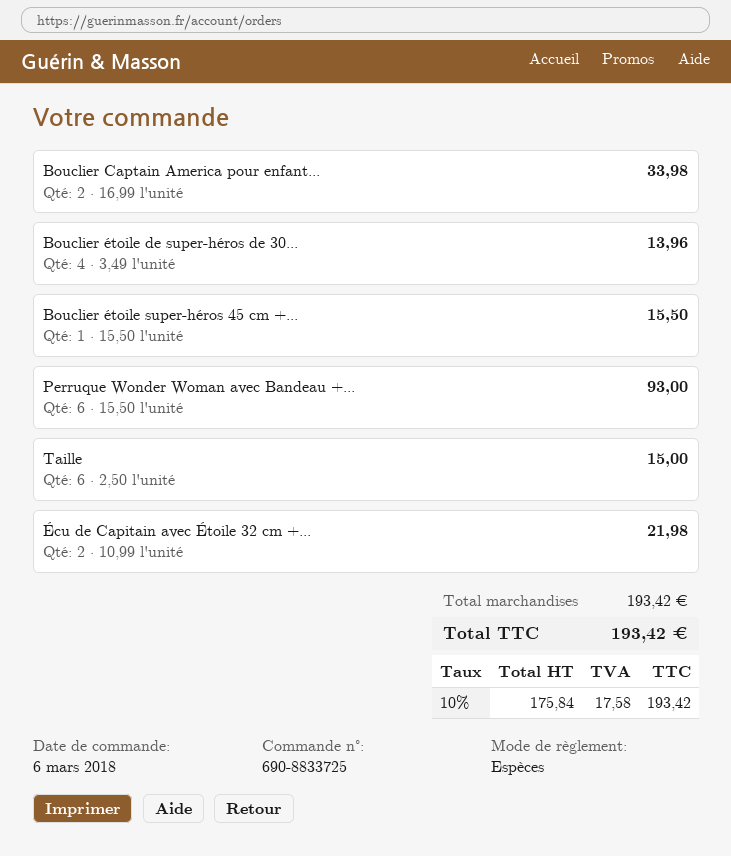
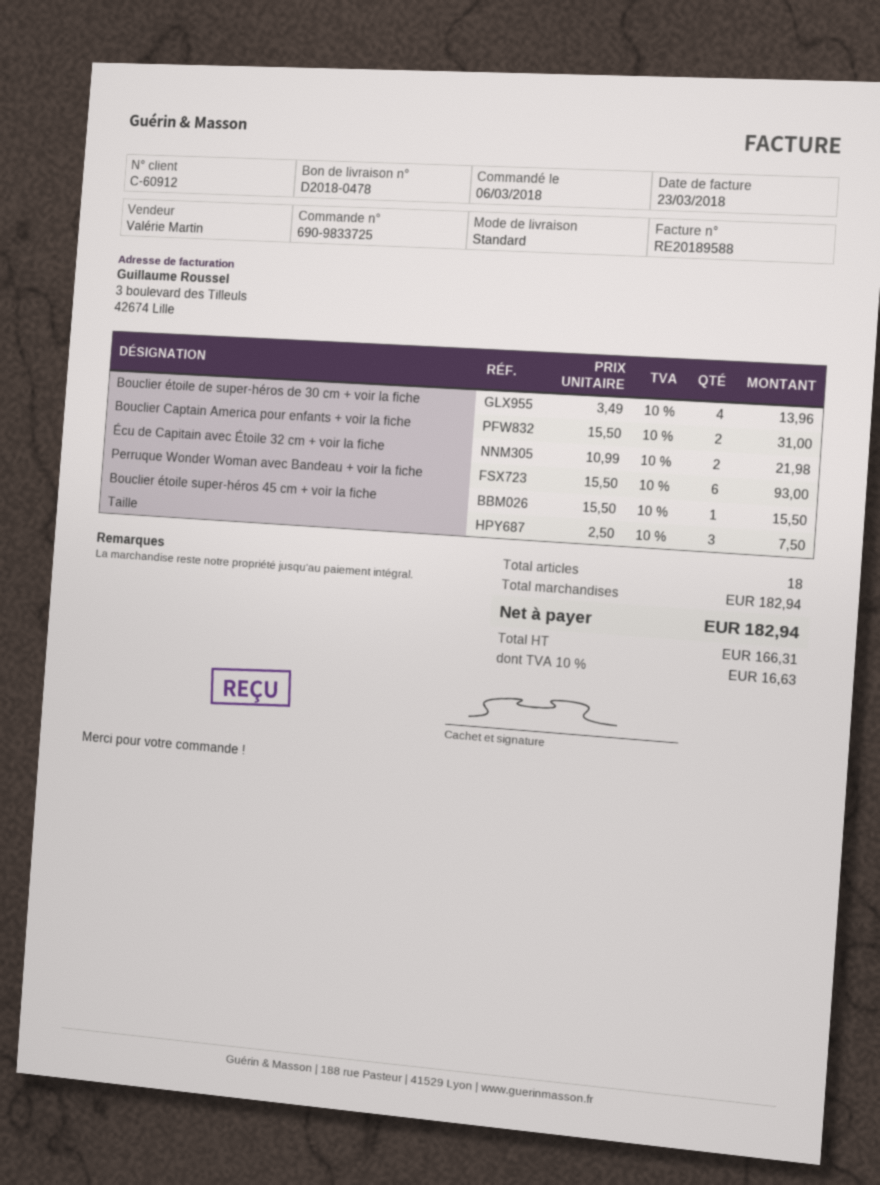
order number: 690-8833725 -> 690-9833725
Bouclier Captain America pour enfant...: 2 x 16.99 = 33.98 -> 2 x 15.50 = 31.00
Taille: 6 x 2.50 = 15.00 -> 3 x 2.50 = 7.50
subtotal: 193.42 -> 182.94
net: 175.84 -> 166.31
tax: 10% = 17.58 -> 10% = 16.63
total: 193.42 -> 182.94

